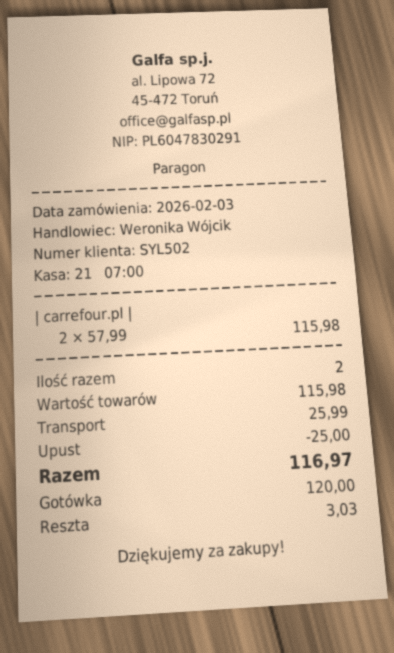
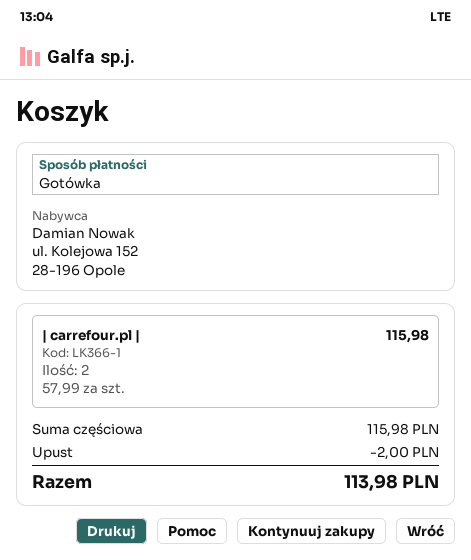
discount: 25.00 -> 2.00
shipping: 25.99 -> none
total: 116.97 -> 113.98

